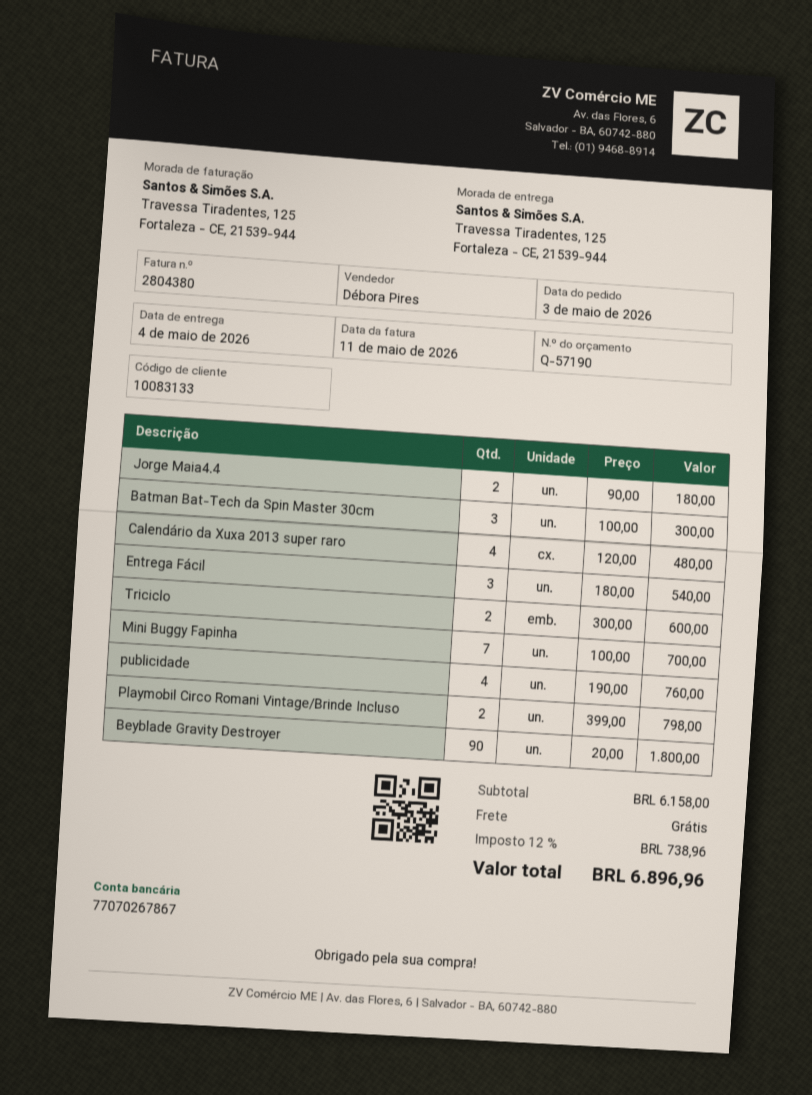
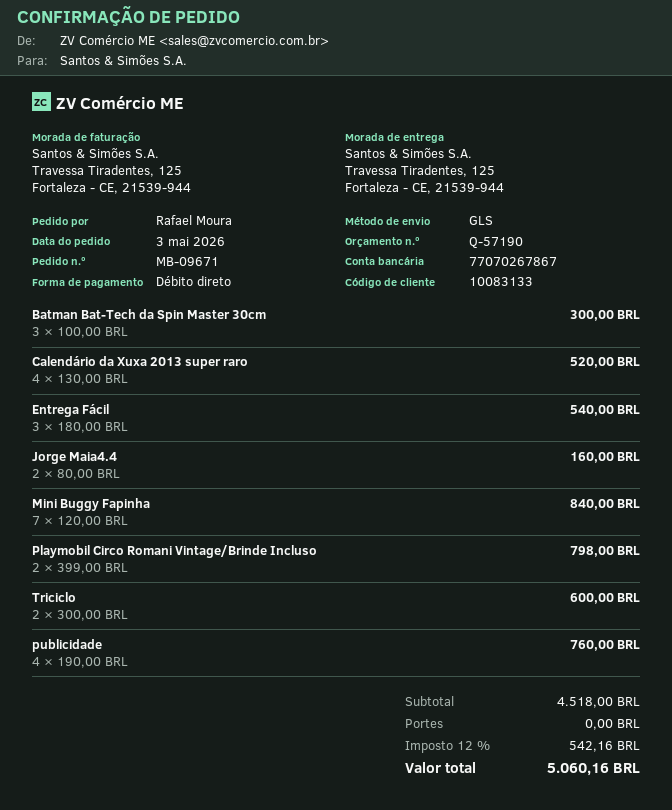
Jorge Maia4.4: 2 x 90.00 = 180.00 -> 2 x 80.00 = 160.00
Calendário da Xuxa 2013 super raro: 4 x 120.00 = 480.00 -> 4 x 130.00 = 520.00
Mini Buggy Fapinha: 7 x 100.00 = 700.00 -> 7 x 120.00 = 840.00
Beyblade Gravity Destroyer: 90 x 20.00 = 1800.00 -> none
subtotal: 6158.00 -> 4518.00
tax: 12% = 738.96 -> 12% = 542.16
total: 6896.96 -> 5060.16

